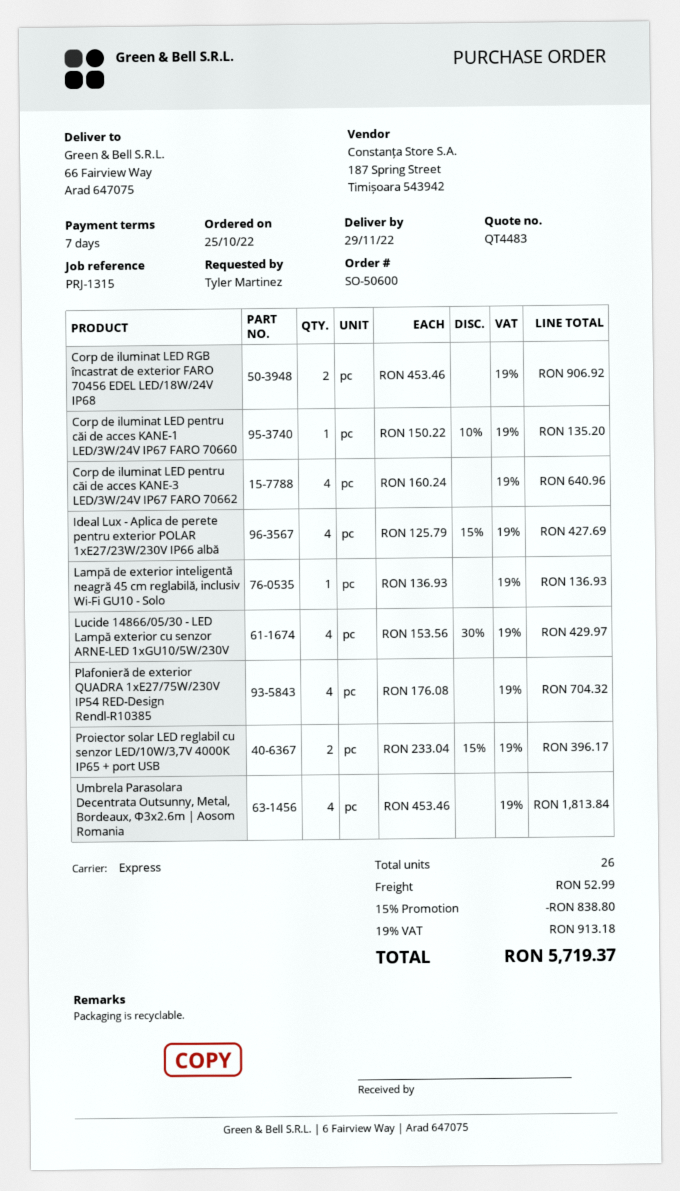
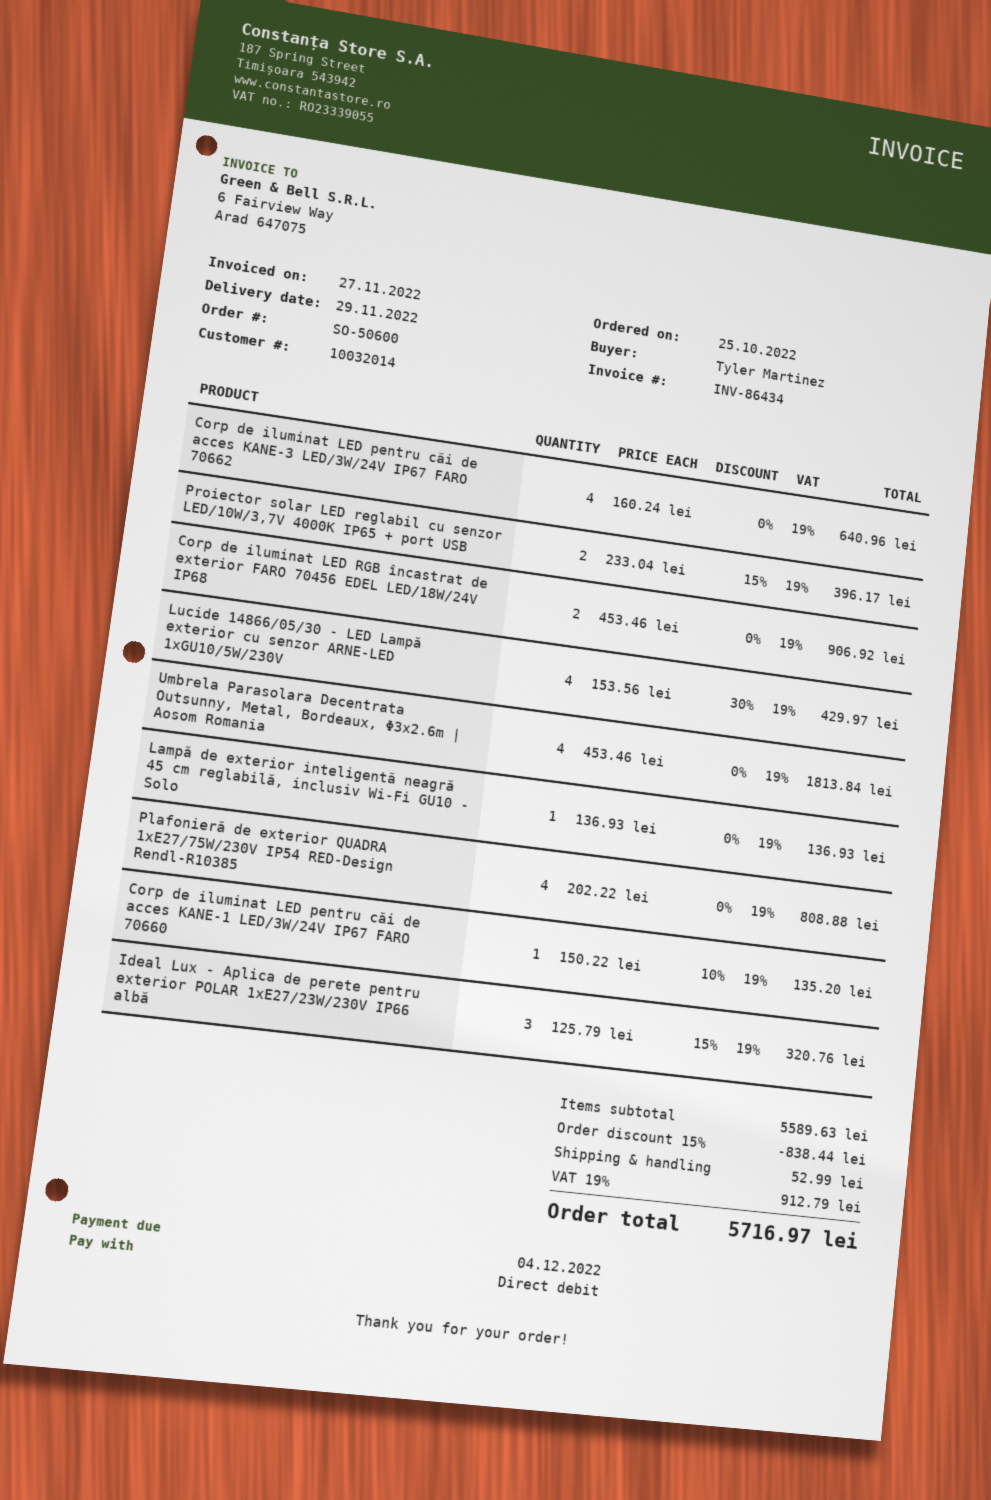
Ideal Lux - Aplica de perete pentru exterior POLAR 1xE27/23W/230V IP66 albă: 4 x 125.79 - 15% = 427.69 -> 3 x 125.79 - 15% = 320.76
Plafonieră de exterior QUADRA 1xE27/75W/230V IP54 RED-Design Rendl-R10385: 4 x 176.08 = 704.32 -> 4 x 202.22 = 808.88
discount: 15% = 838.80 -> 15% = 838.44
tax: 19% = 913.18 -> 19% = 912.79
total: 5719.37 -> 5716.97

